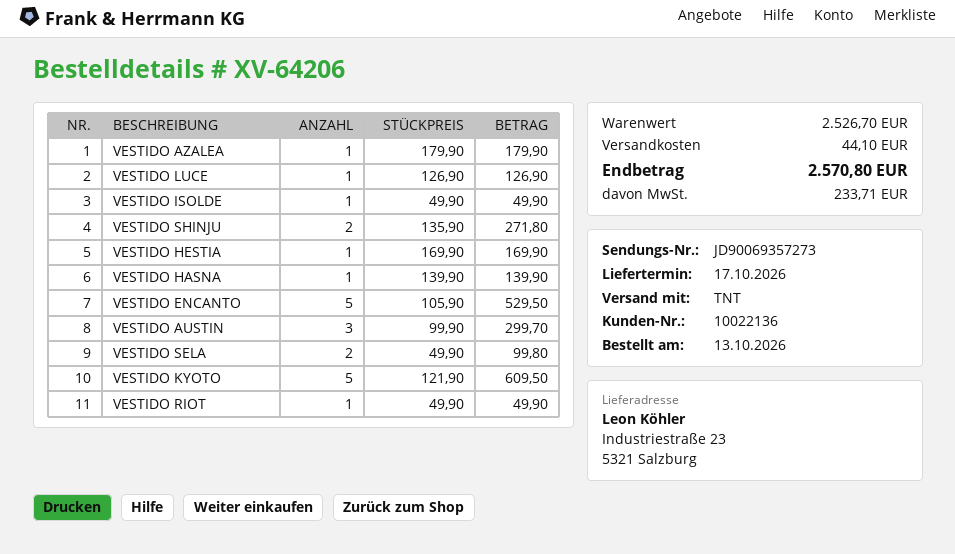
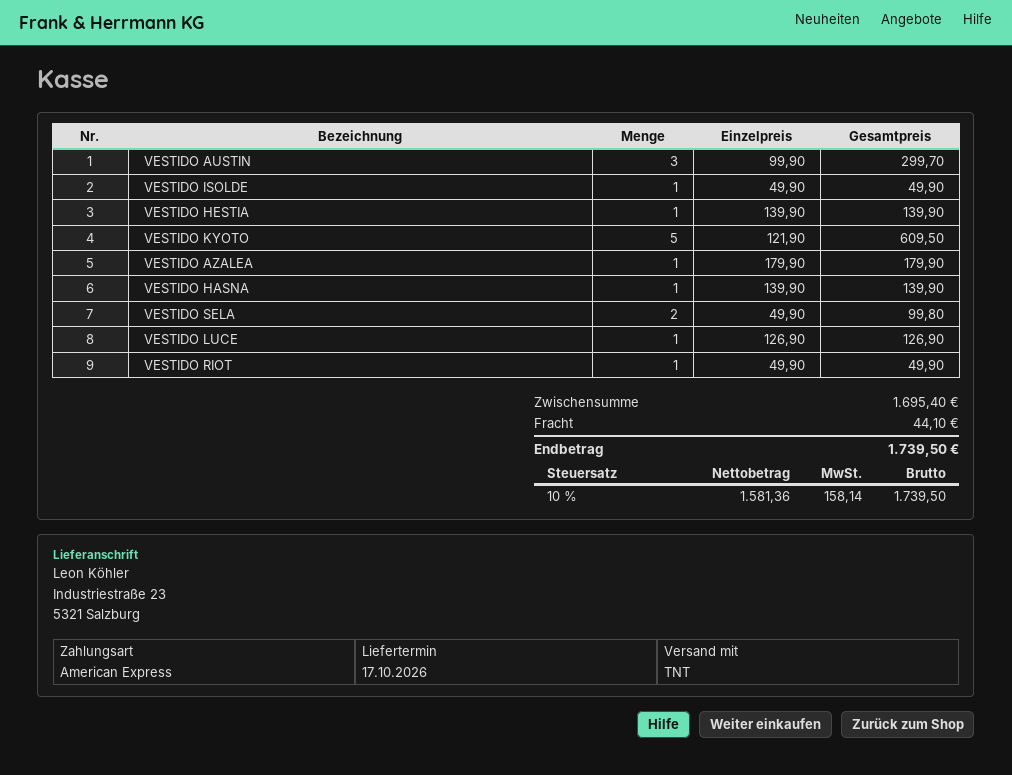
VESTIDO SHINJU: 2 x 135.90 = 271.80 -> none
VESTIDO HESTIA: 1 x 169.90 = 169.90 -> 1 x 139.90 = 139.90
VESTIDO ENCANTO: 5 x 105.90 = 529.50 -> none
subtotal: 2526.70 -> 1695.40
tax: 233.71 -> 158.14
total: 2570.80 -> 1739.50

